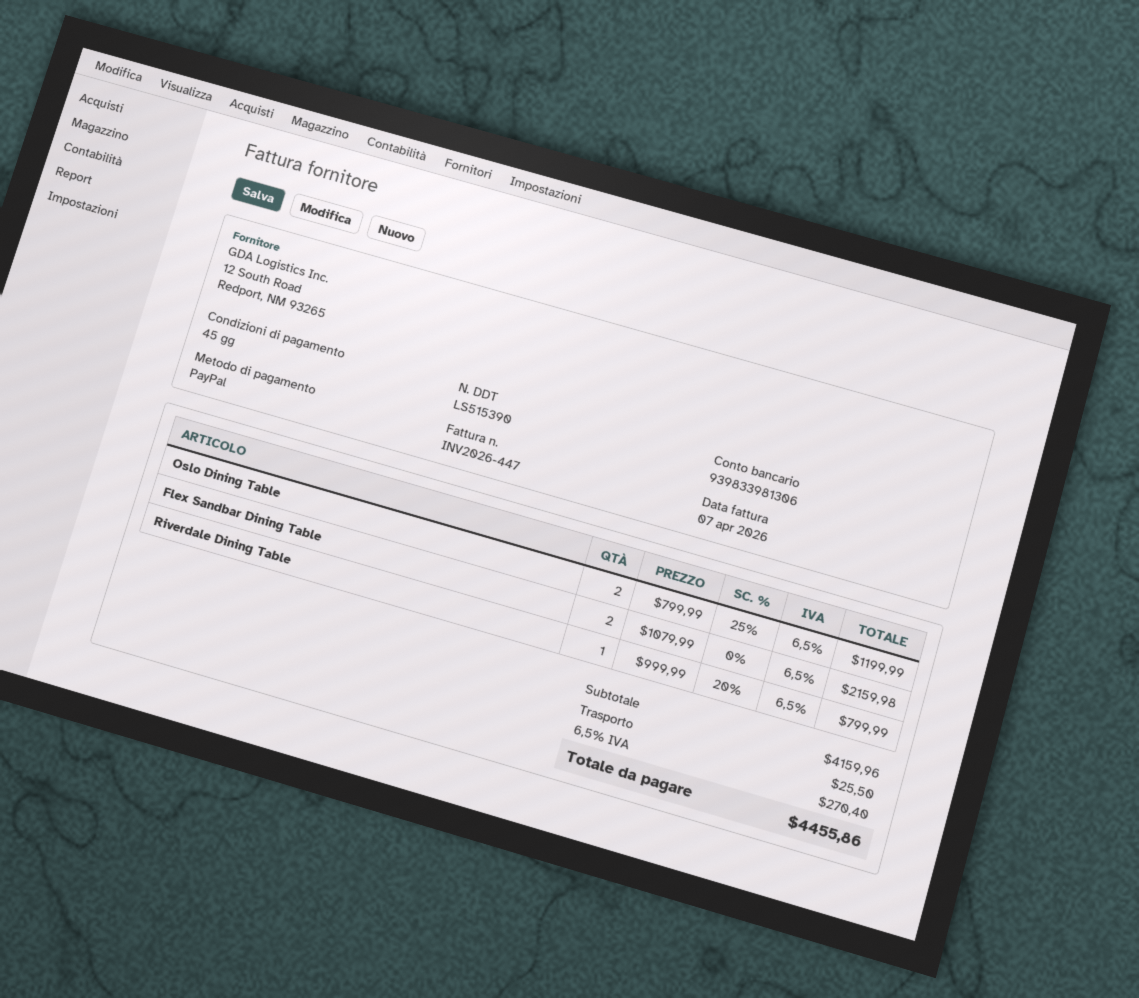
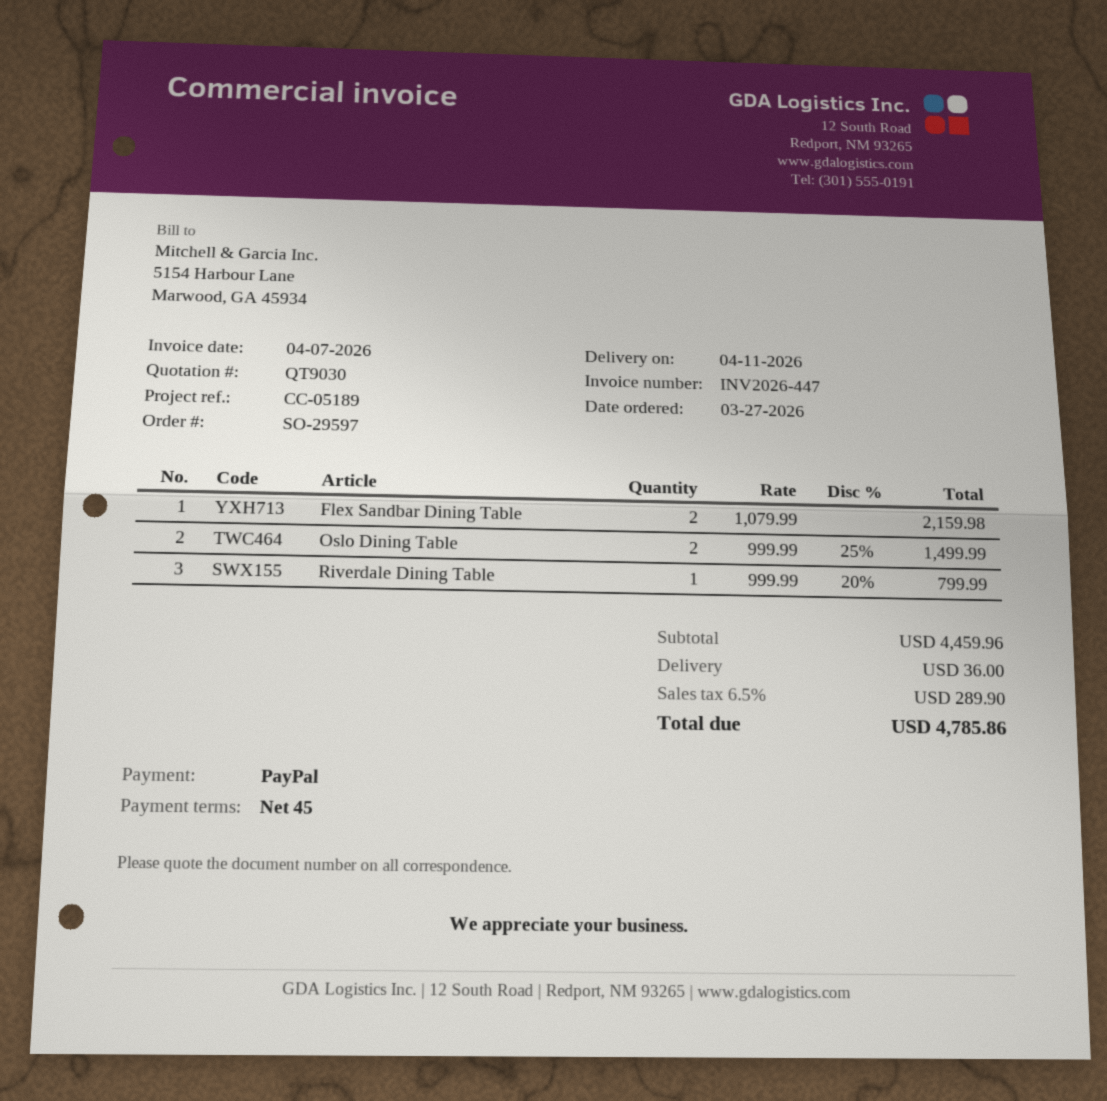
Oslo Dining Table: 2 x 799.99 - 25% = 1199.99 -> 2 x 999.99 - 25% = 1499.99
subtotal: 4159.96 -> 4459.96
shipping: 25.50 -> 36.00
tax: 6.5% = 270.40 -> 6.5% = 289.90
total: 4455.86 -> 4785.86

